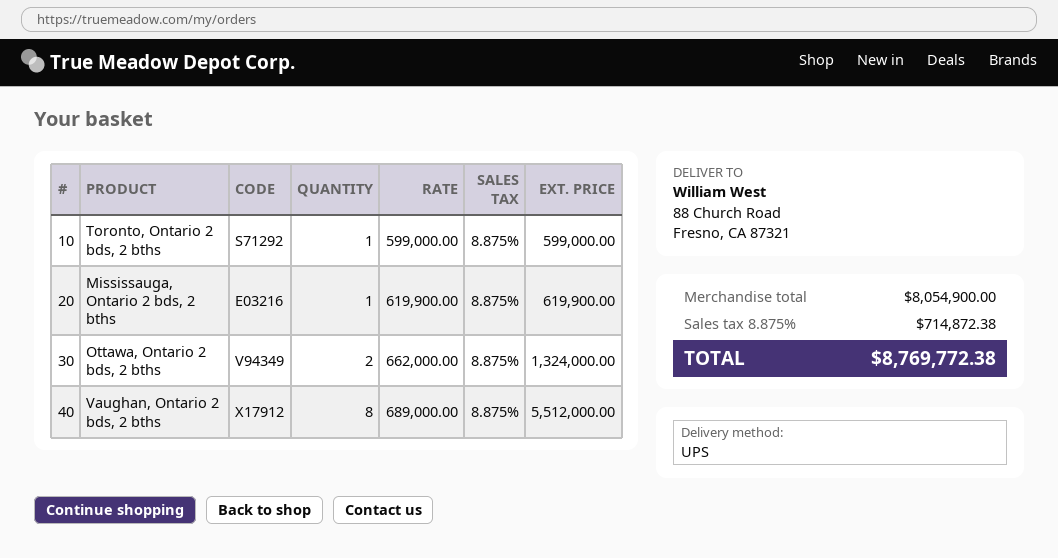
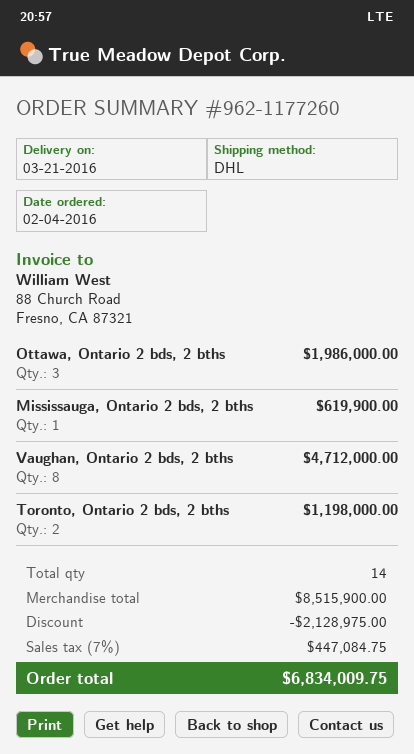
shipping method: UPS -> DHL
Toronto, Ontario 2 bds, 2 bths: 1 for 599000.00 -> 2 for 1198000.00
Ottawa, Ontario 2 bds, 2 bths: 2 for 1324000.00 -> 3 for 1986000.00
Vaughan, Ontario 2 bds, 2 bths: 8 for 5512000.00 -> 8 for 4712000.00
subtotal: 8054900.00 -> 8515900.00
discount: none -> 2128975.00
tax: 8.875% = 714872.38 -> 7% = 447084.75
total: 8769772.38 -> 6834009.75

